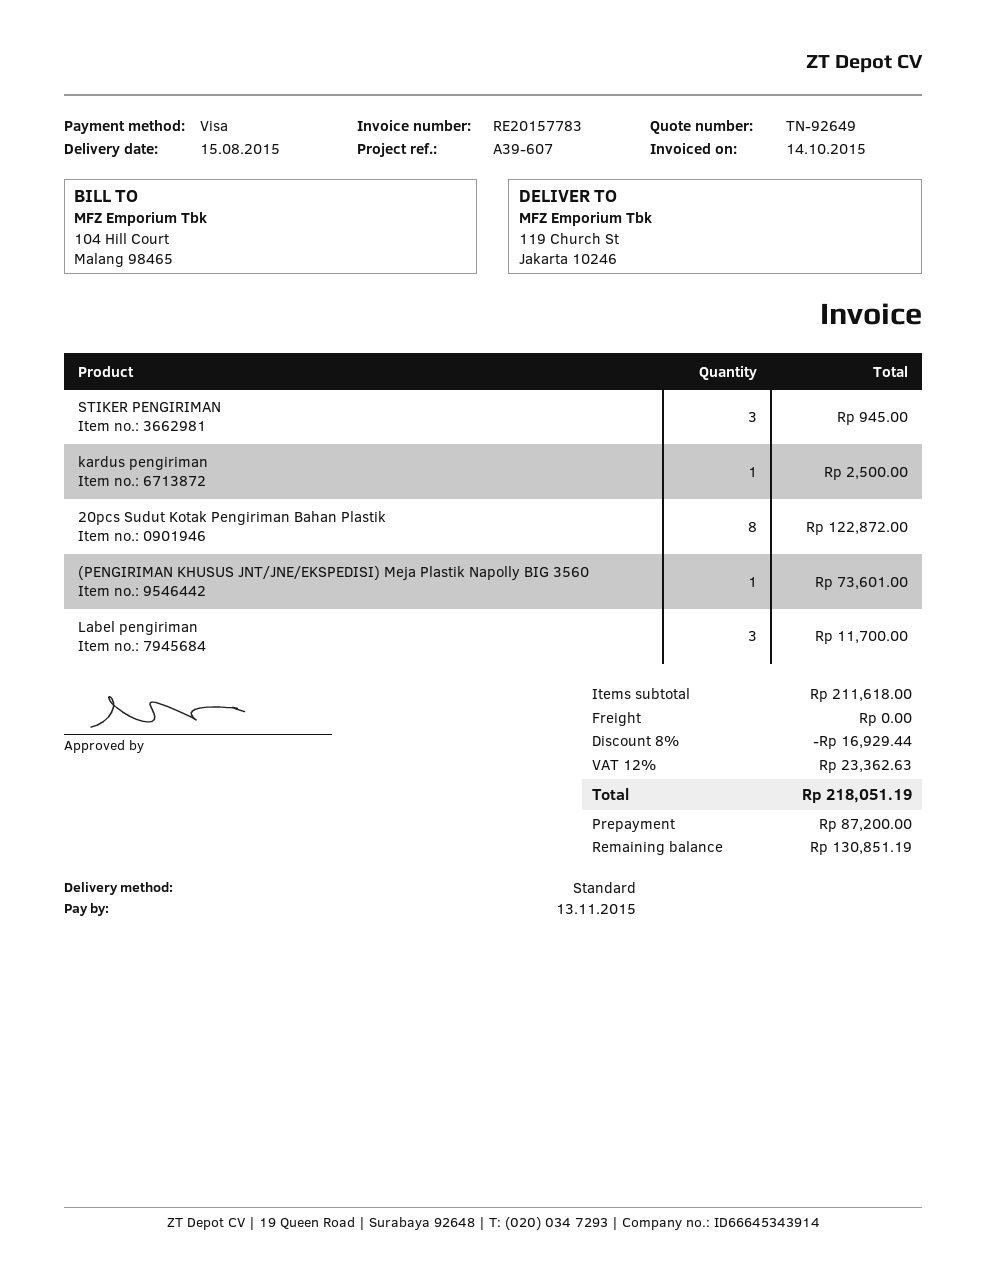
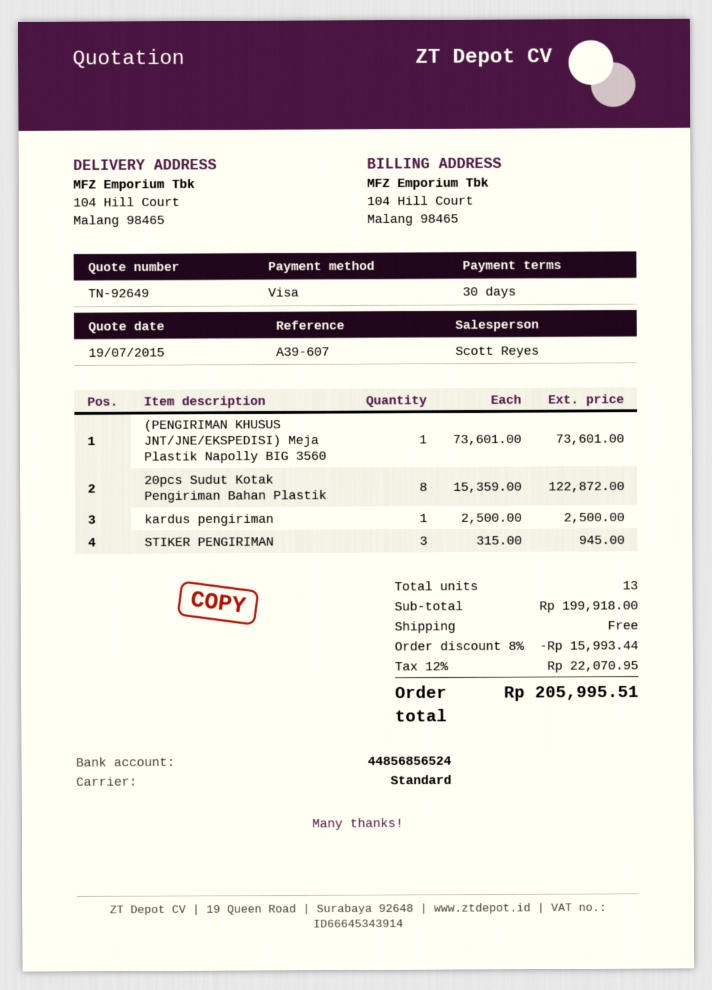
ship to: 119 Church St, Jakarta 10246 -> 104 Hill Court, Malang 98465
Label pengiriman: 3 for 11700.00 -> none
subtotal: 211618.00 -> 199918.00
discount: 8% = 16929.44 -> 8% = 15993.44
tax: 12% = 23362.63 -> 12% = 22070.95
total: 218051.19 -> 205995.51

